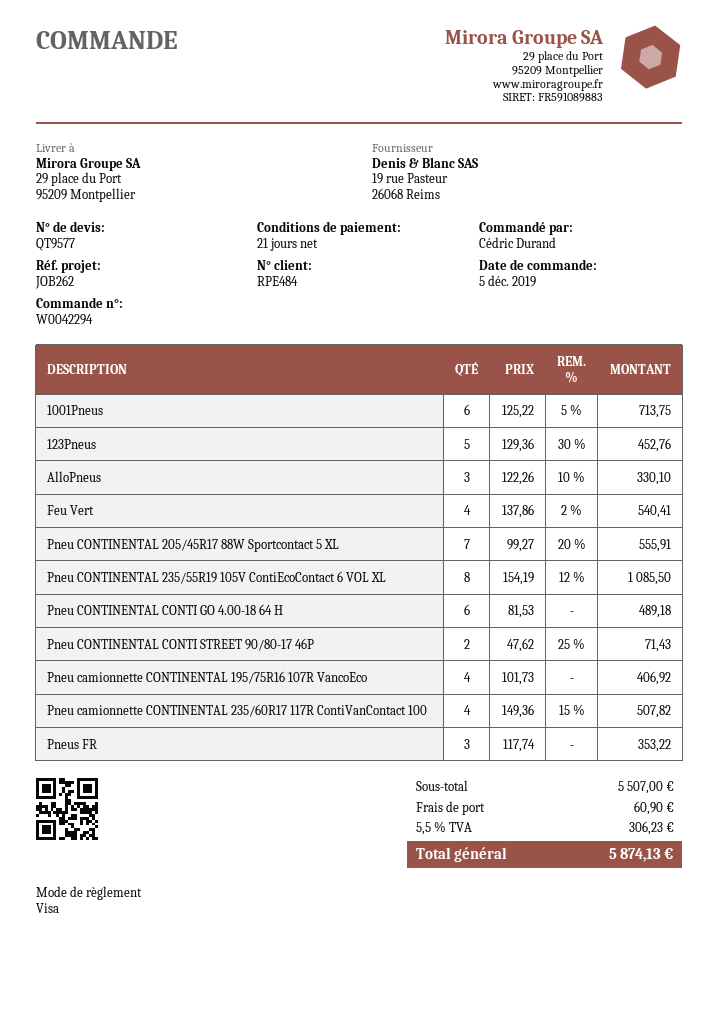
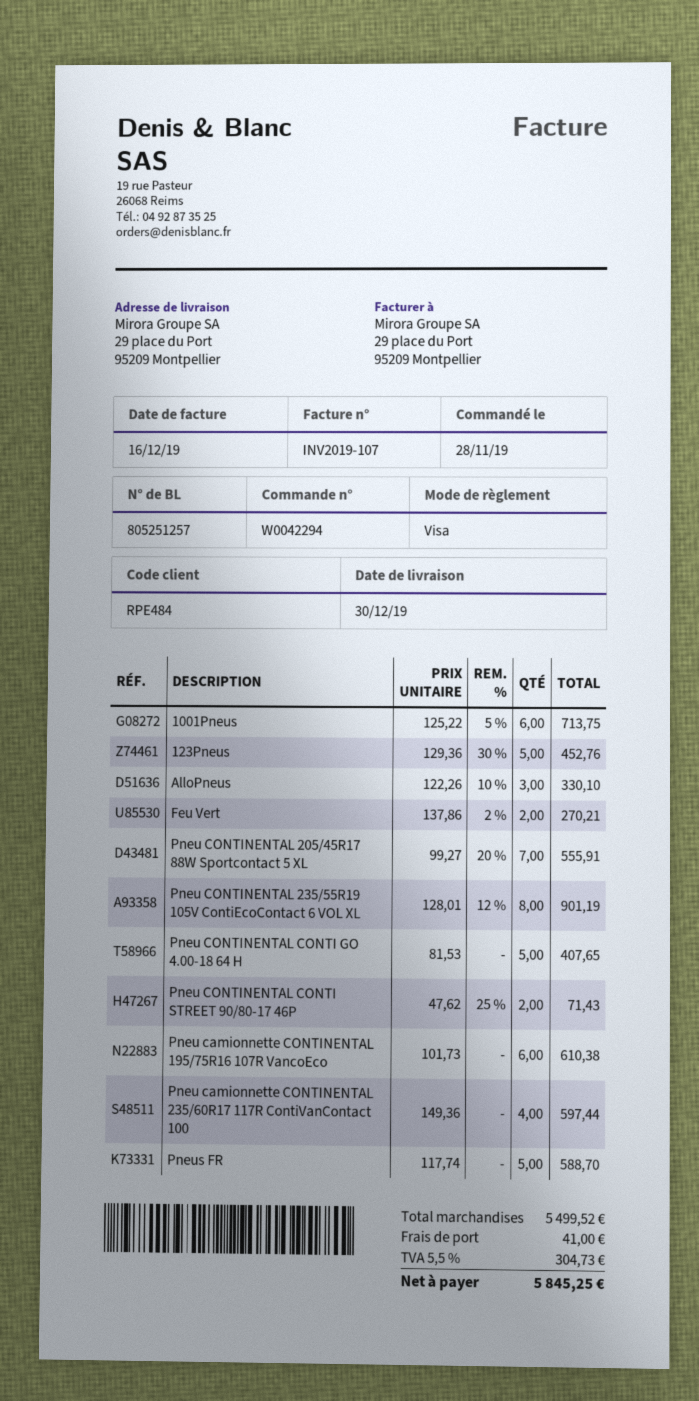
order date: 2019-12-05 -> 2019-11-28
Feu Vert: 4 x 137.86 - 2% = 540.41 -> 2 x 137.86 - 2% = 270.21
Pneu CONTINENTAL 235/55R19 105V ContiEcoContact 6 VOL XL: 8 x 154.19 - 12% = 1085.50 -> 8 x 128.01 - 12% = 901.19
Pneu CONTINENTAL CONTI GO 4.00-18 64 H: 6 x 81.53 = 489.18 -> 5 x 81.53 = 407.65
Pneu camionnette CONTINENTAL 195/75R16 107R VancoEco: 4 x 101.73 = 406.92 -> 6 x 101.73 = 610.38
Pneu camionnette CONTINENTAL 235/60R17 117R ContiVanContact 100: 4 x 149.36 - 15% = 507.82 -> 4 x 149.36 = 597.44
Pneus FR: 3 x 117.74 = 353.22 -> 5 x 117.74 = 588.70
subtotal: 5507.00 -> 5499.52
shipping: 60.90 -> 41.00
tax: 5.5% = 306.23 -> 5.5% = 304.73
total: 5874.13 -> 5845.25

